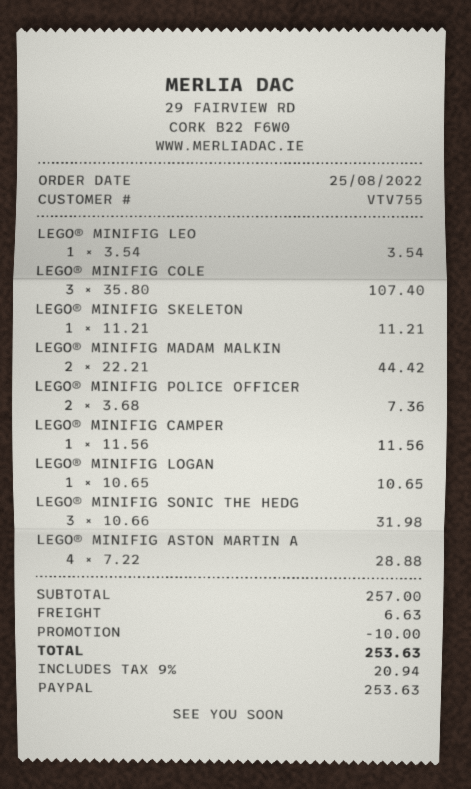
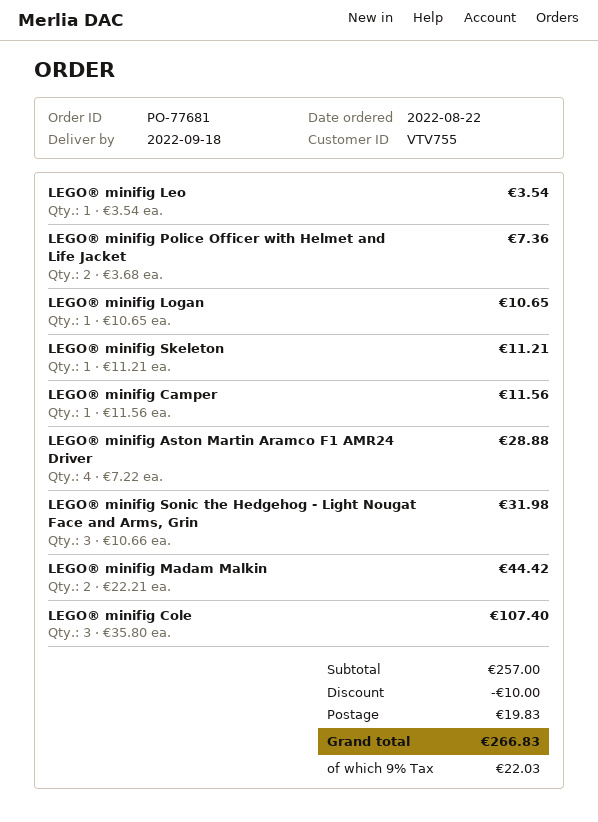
order date: 2022-08-25 -> 2022-08-22
shipping: 6.63 -> 19.83
tax: 9% = 20.94 -> 9% = 22.03
total: 253.63 -> 266.83

